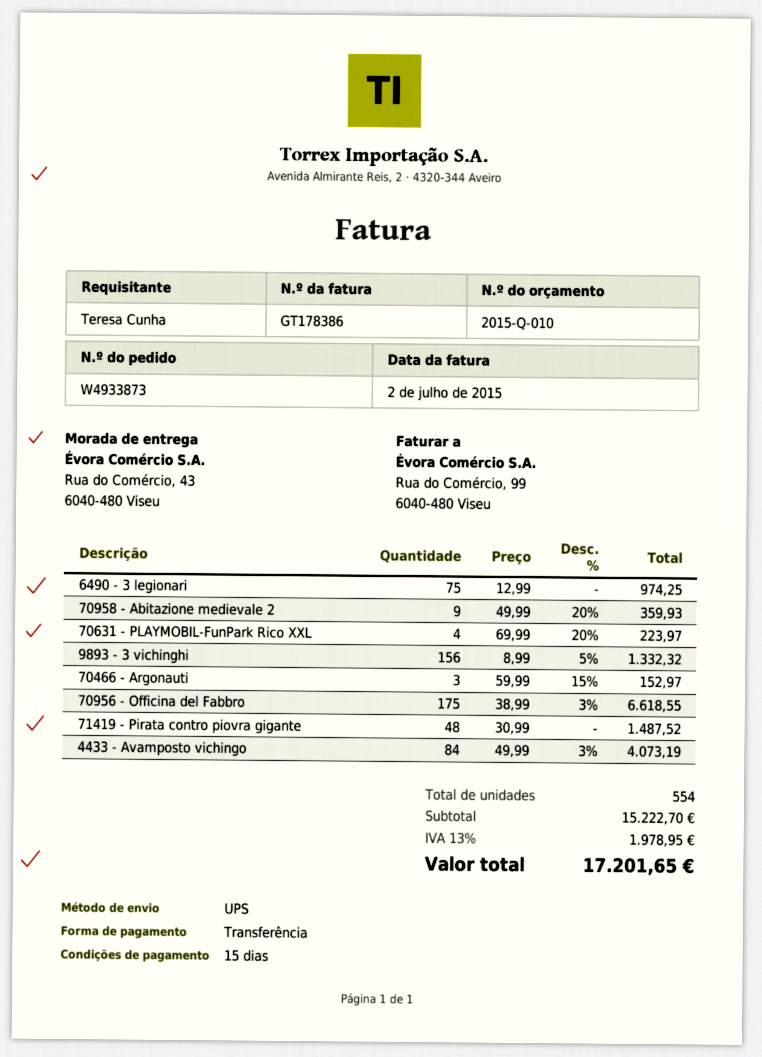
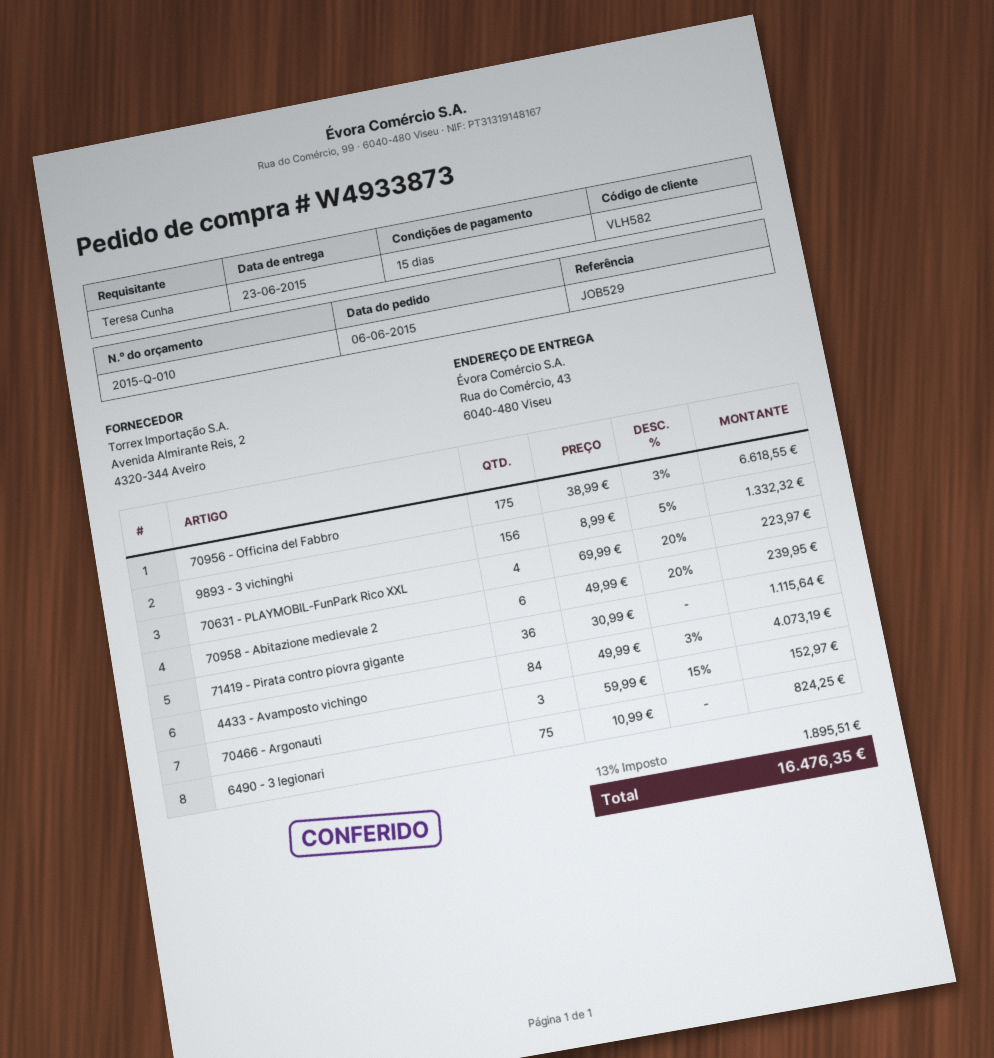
6490 - 3 legionari: 75 x 12.99 = 974.25 -> 75 x 10.99 = 824.25
70958 - Abitazione medievale 2: 9 x 49.99 - 20% = 359.93 -> 6 x 49.99 - 20% = 239.95
71419 - Pirata contro piovra gigante: 48 x 30.99 = 1487.52 -> 36 x 30.99 = 1115.64
tax: 13% = 1978.95 -> 13% = 1895.51
total: 17201.65 -> 16476.35

